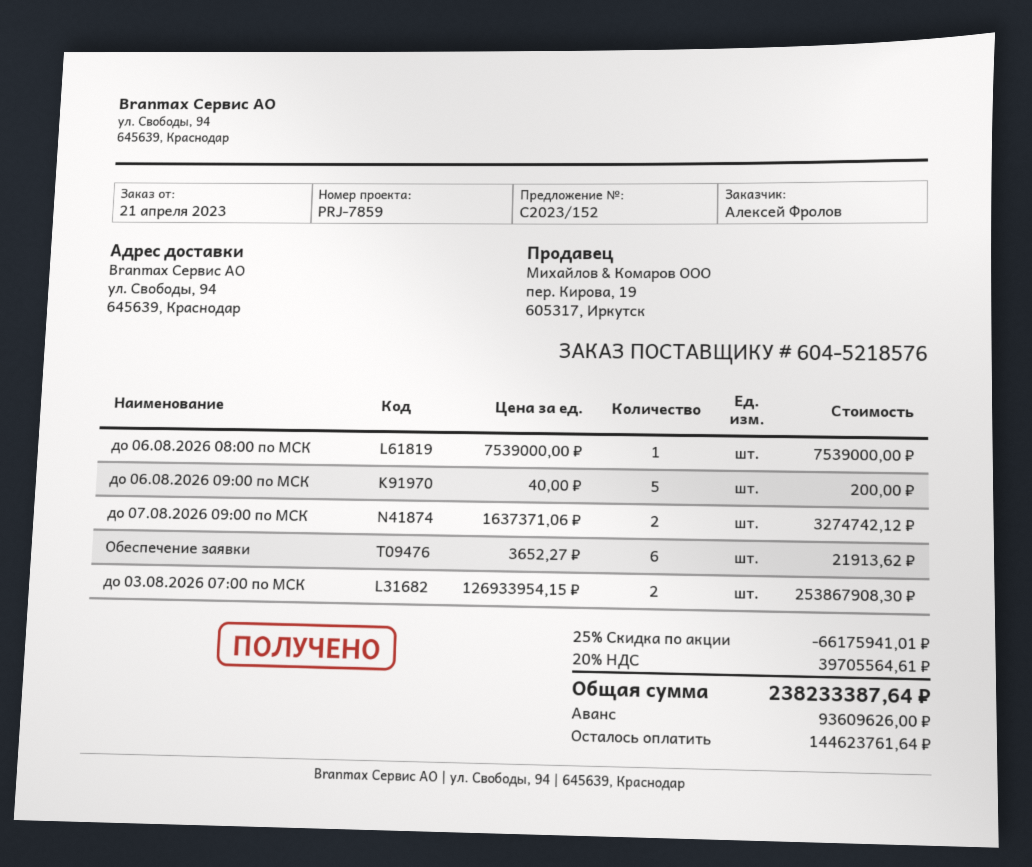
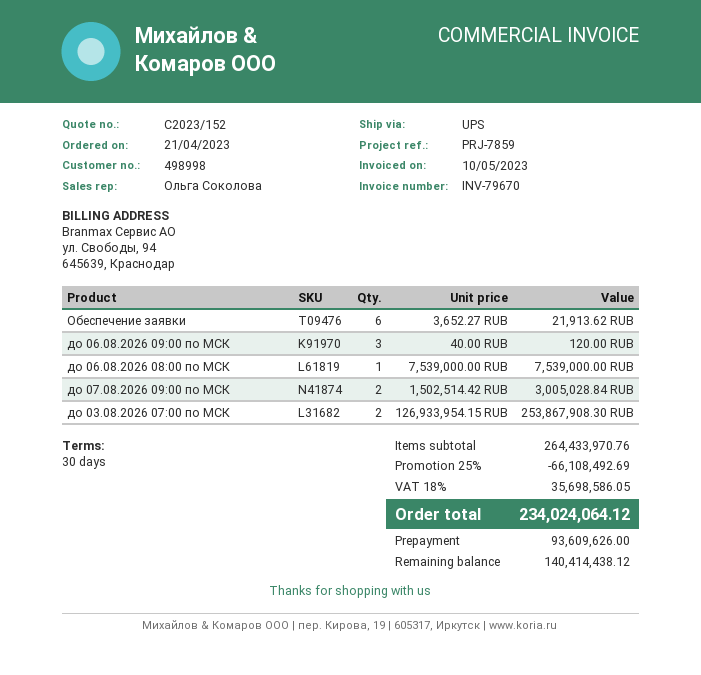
до 06.08.2026 09:00 по МСК: 5 x 40.00 = 200.00 -> 3 x 40.00 = 120.00
до 07.08.2026 09:00 по МСК: 2 x 1637371.06 = 3274742.12 -> 2 x 1502514.42 = 3005028.84
discount: 25% = 66175941.01 -> 25% = 66108492.69
tax: 20% = 39705564.61 -> 18% = 35698586.05
total: 238233387.64 -> 234024064.12
balance: 144623761.64 -> 140414438.12

